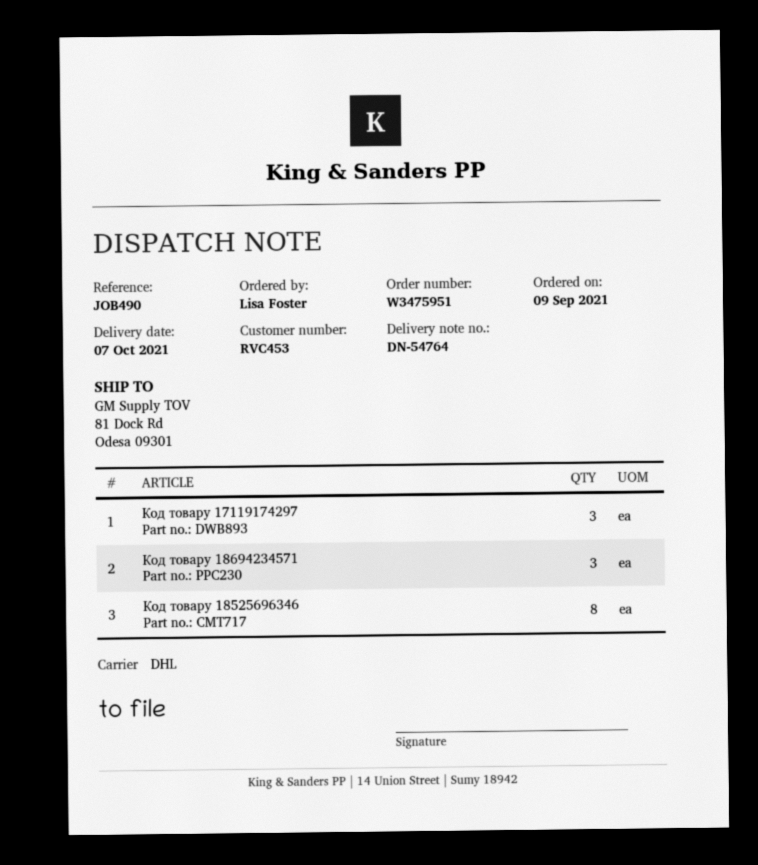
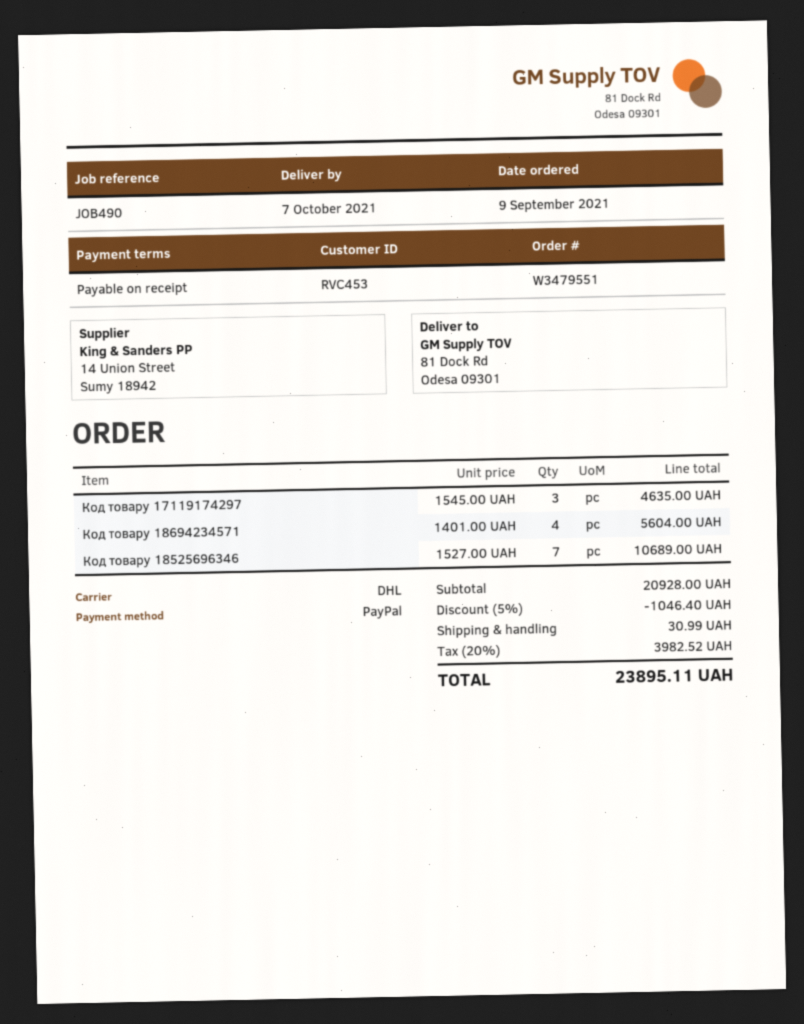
order number: W3475951 -> W3479551
Код товару 18694234571: 3 -> 4
Код товару 18525696346: 8 -> 7

